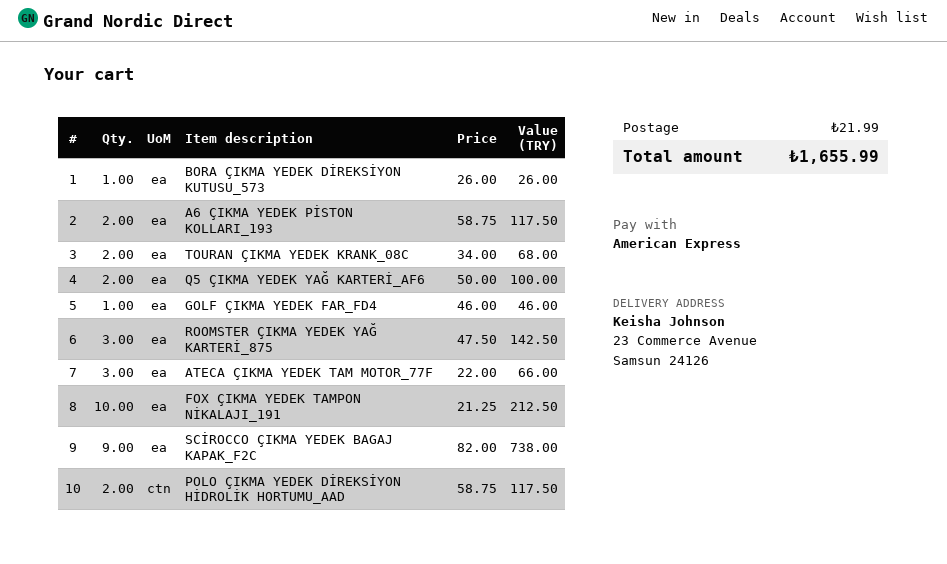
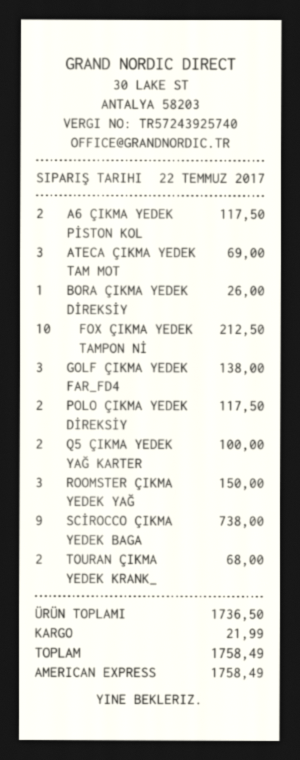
GOLF ÇIKMA YEDEK FAR_FD4: 1 for 46.00 -> 3 for 138.00
ROOMSTER ÇIKMA YEDEK YAĞ KARTERİ_875: 3 for 142.50 -> 3 for 150.00
ATECA ÇIKMA YEDEK TAM MOTOR_77F: 3 for 66.00 -> 3 for 69.00
total: 1655.99 -> 1758.49

